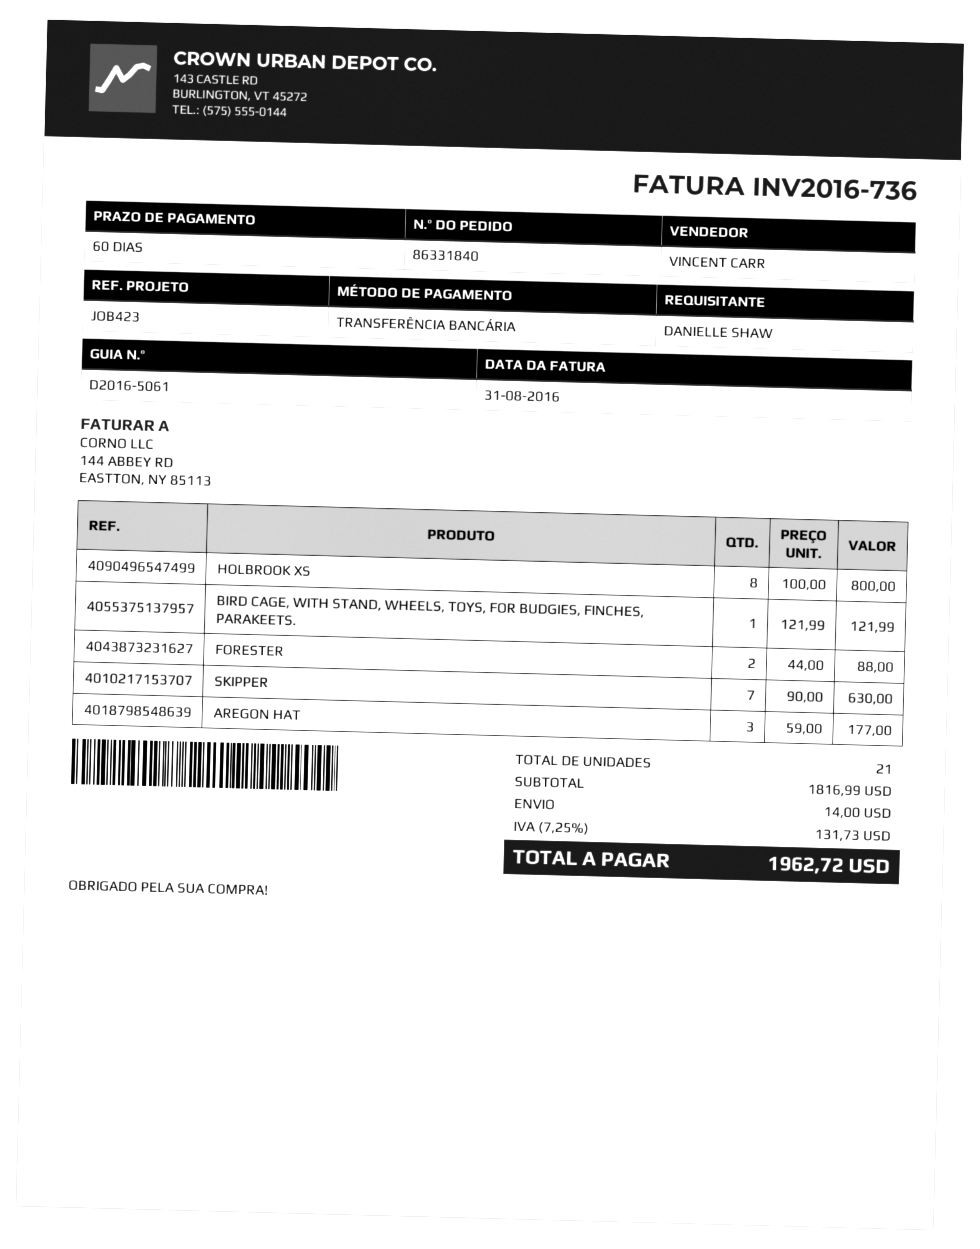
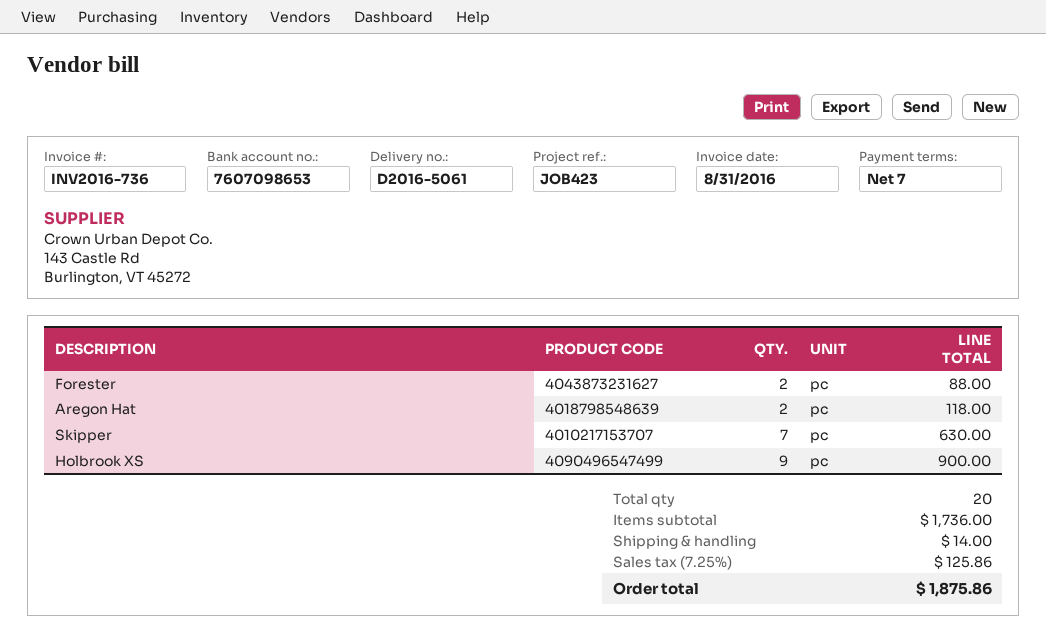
payment terms: 60 days -> 7 days
HOLBROOK XS: 8 for 800.00 -> 9 for 900.00
BIRD CAGE, WITH STAND, WHEELS, TOYS, FOR BUDGIES, FINCHES, PARAKEETS.: 1 for 121.99 -> none
AREGON HAT: 3 for 177.00 -> 2 for 118.00
total quantity: 21 -> 20
subtotal: 1816.99 -> 1736.00
tax: 7.25% = 131.73 -> 7.25% = 125.86
total: 1962.72 -> 1875.86

